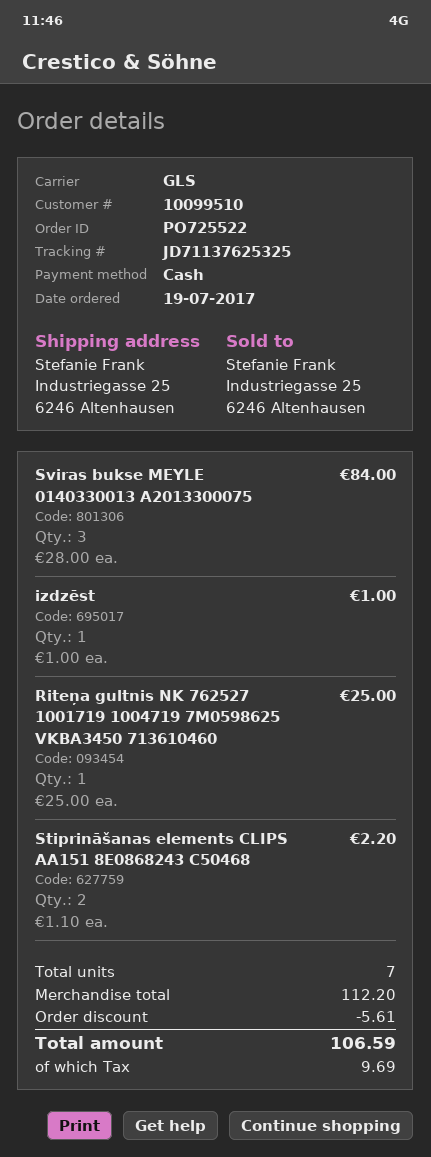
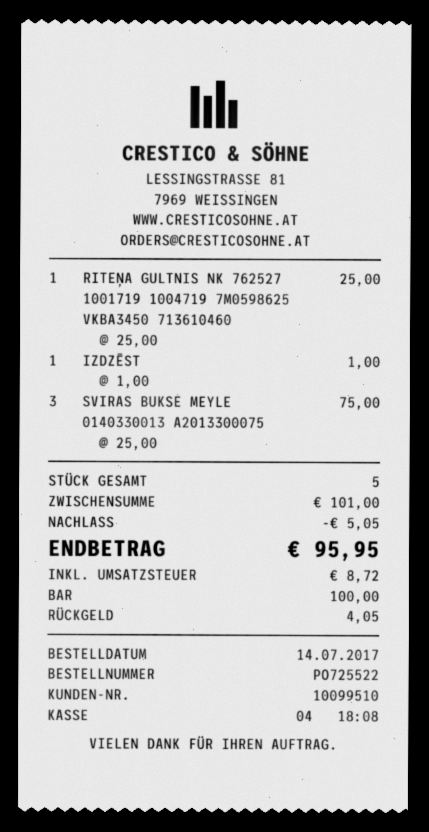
order date: 2017-07-19 -> 2017-07-14
Sviras bukse MEYLE 0140330013 A2013300075: 3 x 28.00 = 84.00 -> 3 x 25.00 = 75.00
Stiprināšanas elements CLIPS AA151 8E0868243 C50468: 2 x 1.10 = 2.20 -> none
total quantity: 7 -> 5
subtotal: 112.20 -> 101.00
discount: 5.61 -> 5.05
tax: 9.69 -> 8.72
total: 106.59 -> 95.95

